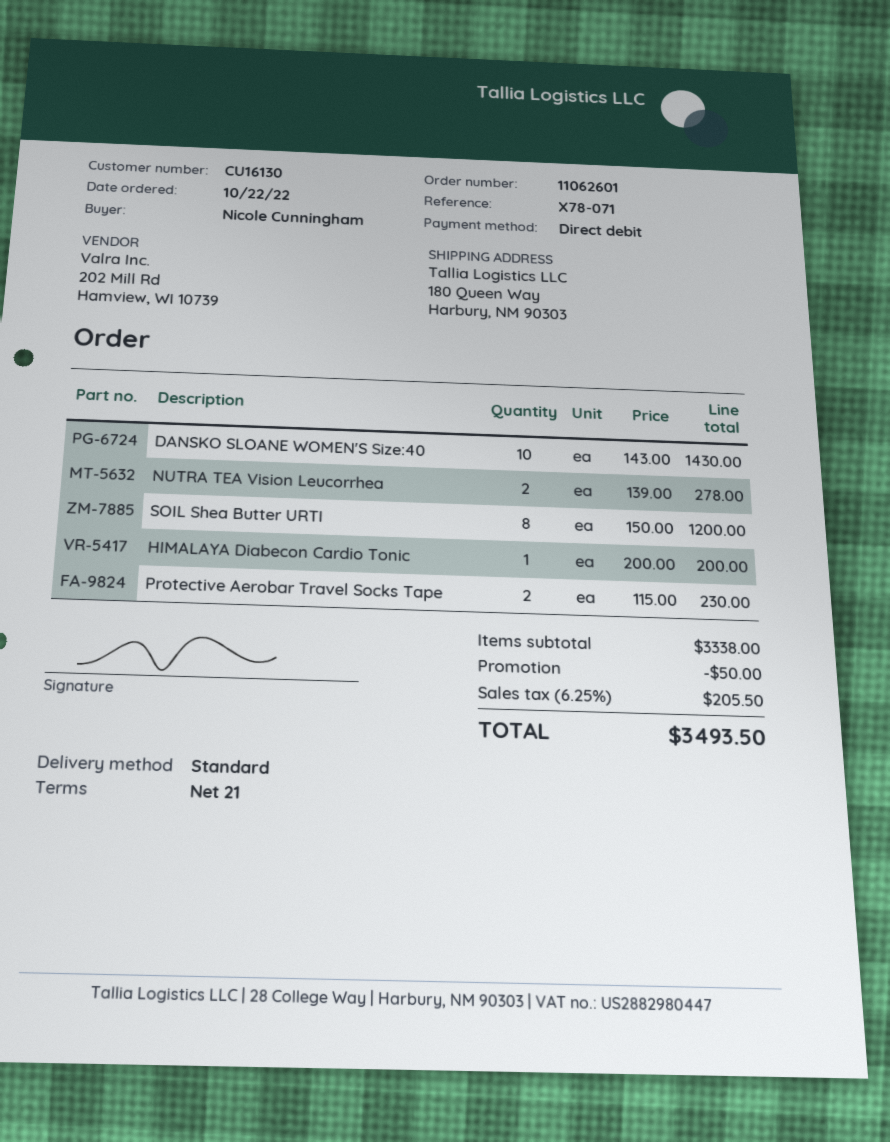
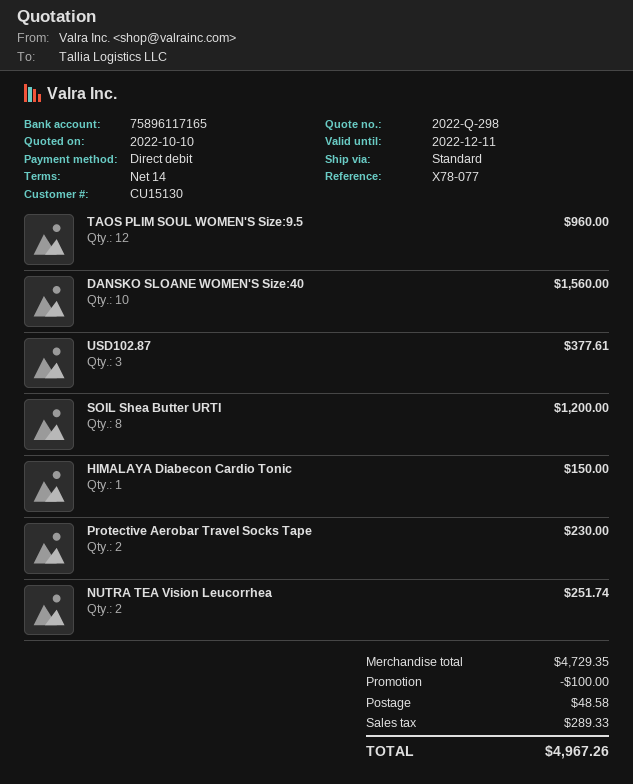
payment terms: 21 days -> 14 days
customer number: CU16130 -> CU15130
reference: X78-071 -> X78-077
DANSKO SLOANE WOMEN'S Size:40: 10 for 1430.00 -> 10 for 1560.00
NUTRA TEA Vision Leucorrhea: 2 for 278.00 -> 2 for 251.74
HIMALAYA Diabecon Cardio Tonic: 1 for 200.00 -> 1 for 150.00
TAOS PLIM SOUL WOMEN'S Size:9.5: none -> 12 for 960.00
USD102.87: none -> 3 for 377.61
subtotal: 3338.00 -> 4729.35
discount: 50.00 -> 100.00
shipping: none -> 48.58
tax: 205.50 -> 289.33
total: 3493.50 -> 4967.26

